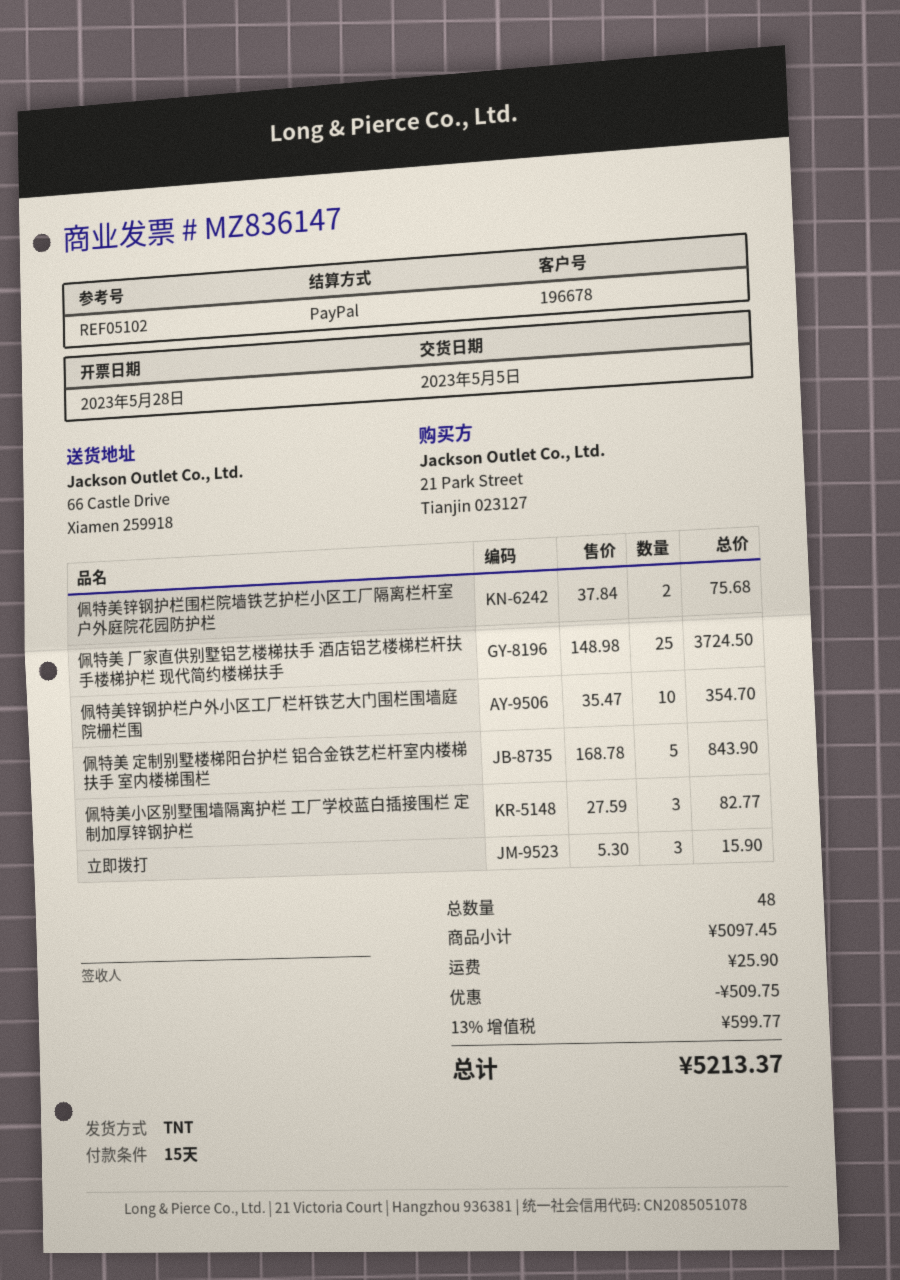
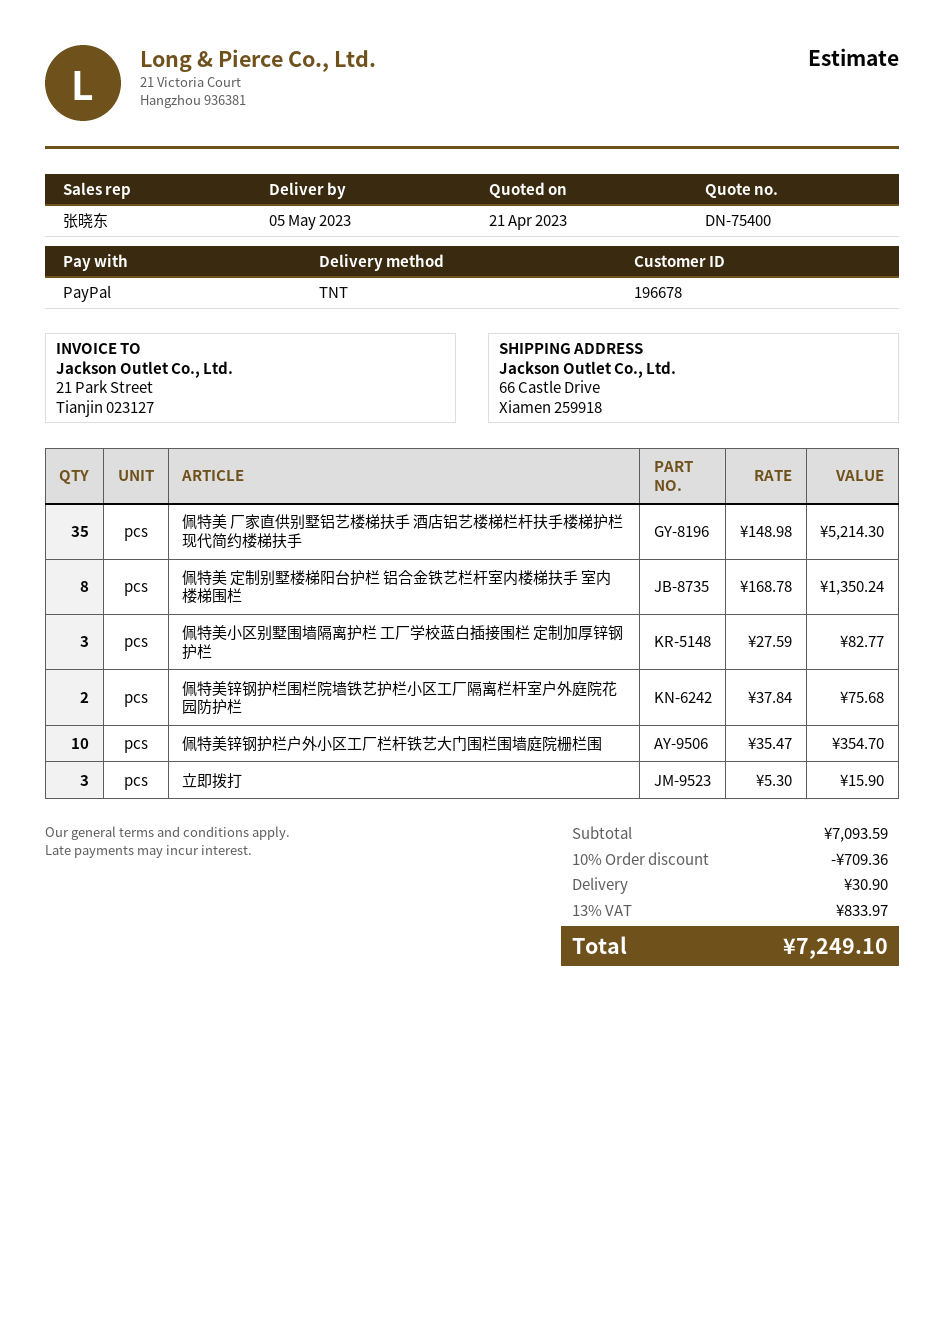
佩特美 厂家直供别墅铝艺楼梯扶手 酒店铝艺楼梯栏杆扶手楼梯护栏 现代简约楼梯扶手: 25 x 148.98 = 3724.50 -> 35 x 148.98 = 5214.30
佩特美 定制别墅楼梯阳台护栏 铝合金铁艺栏杆室内楼梯扶手 室内楼梯围栏: 5 x 168.78 = 843.90 -> 8 x 168.78 = 1350.24
subtotal: 5097.45 -> 7093.59
discount: 509.75 -> 709.36
shipping: 25.90 -> 30.90
tax: 13% = 599.77 -> 13% = 833.97
total: 5213.37 -> 7249.10

